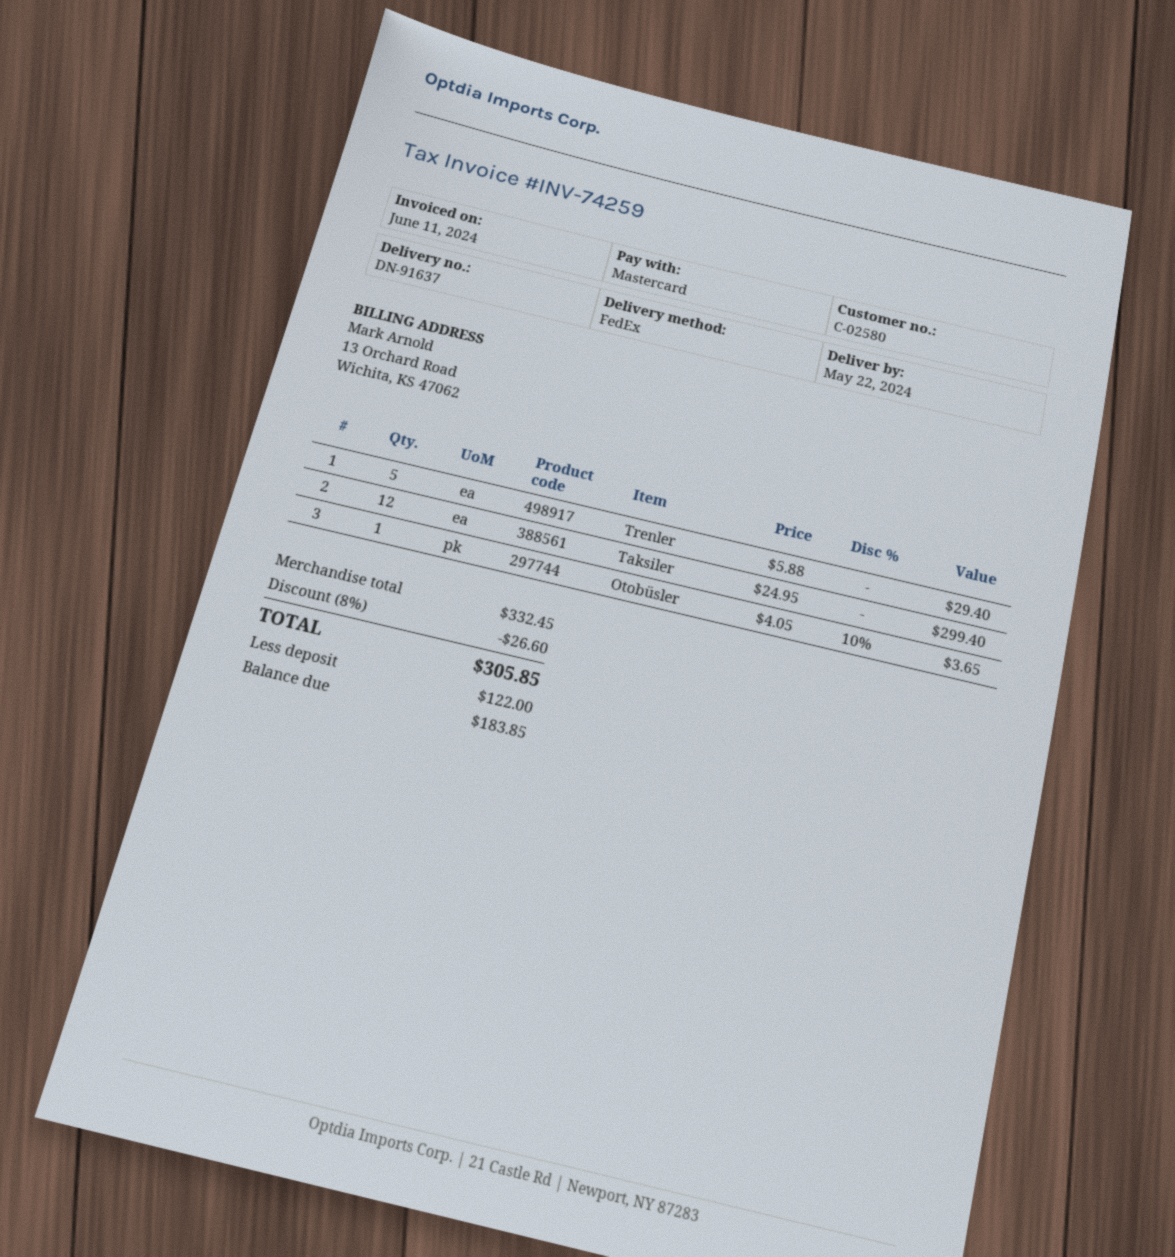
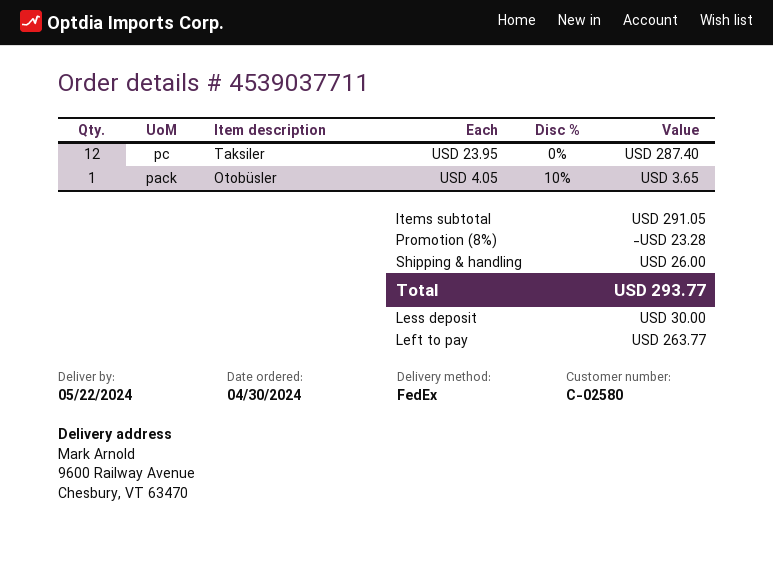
Trenler: 5 x 5.88 = 29.40 -> none
Taksiler: 12 x 24.95 = 299.40 -> 12 x 23.95 = 287.40
subtotal: 332.45 -> 291.05
discount: 8% = 26.60 -> 8% = 23.28
shipping: none -> 26.00
total: 305.85 -> 293.77
deposit: 122.00 -> 30.00
balance: 183.85 -> 263.77

